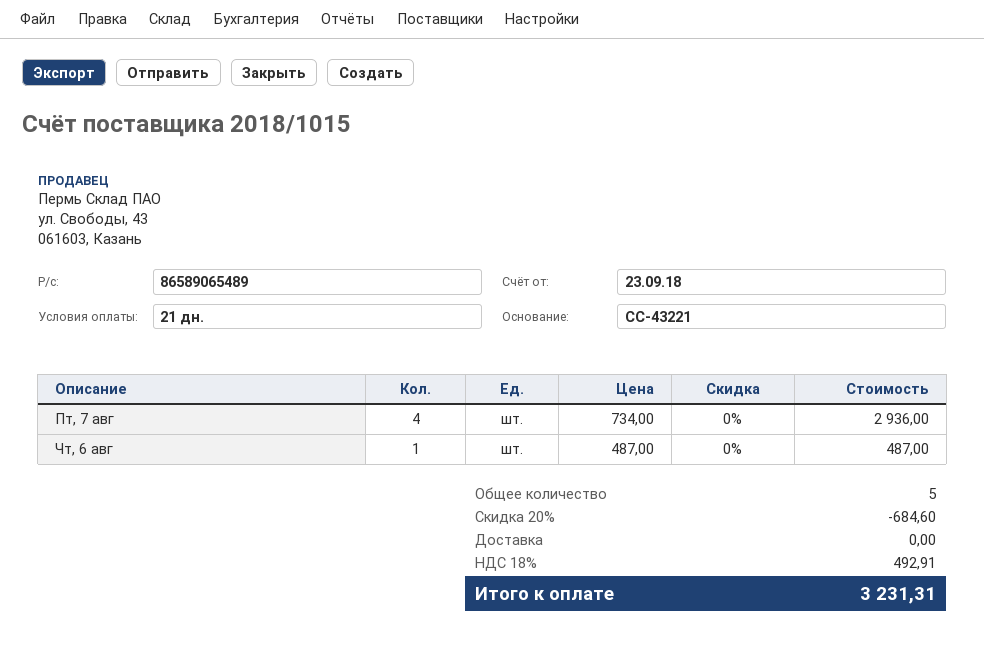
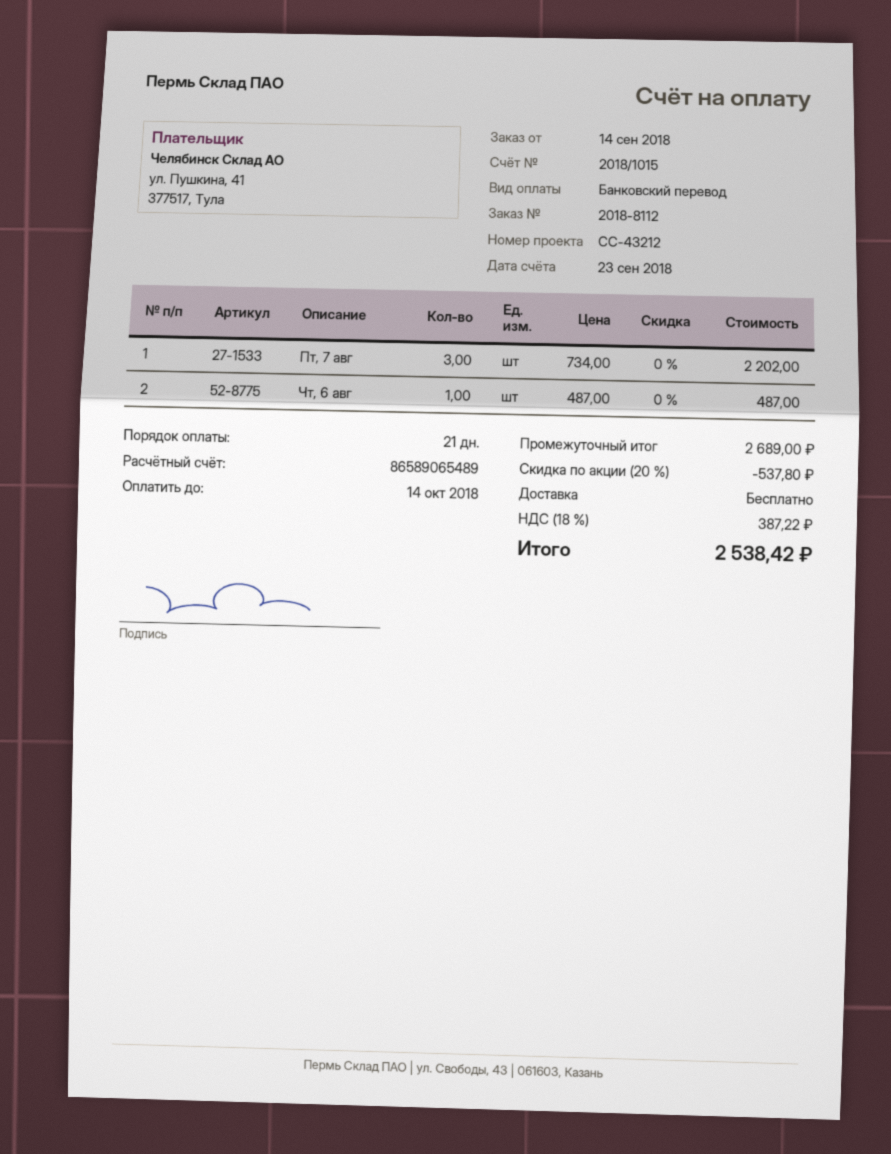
reference: CC-43221 -> CC-43212
Пт, 7 авг: 4 x 734.00 = 2936.00 -> 3 x 734.00 = 2202.00
discount: 20% = 684.60 -> 20% = 537.80
tax: 18% = 492.91 -> 18% = 387.22
total: 3231.31 -> 2538.42

